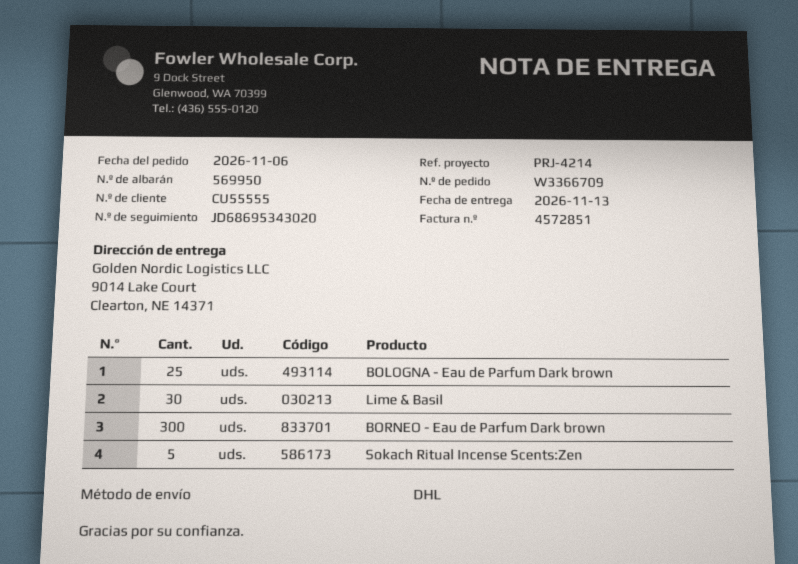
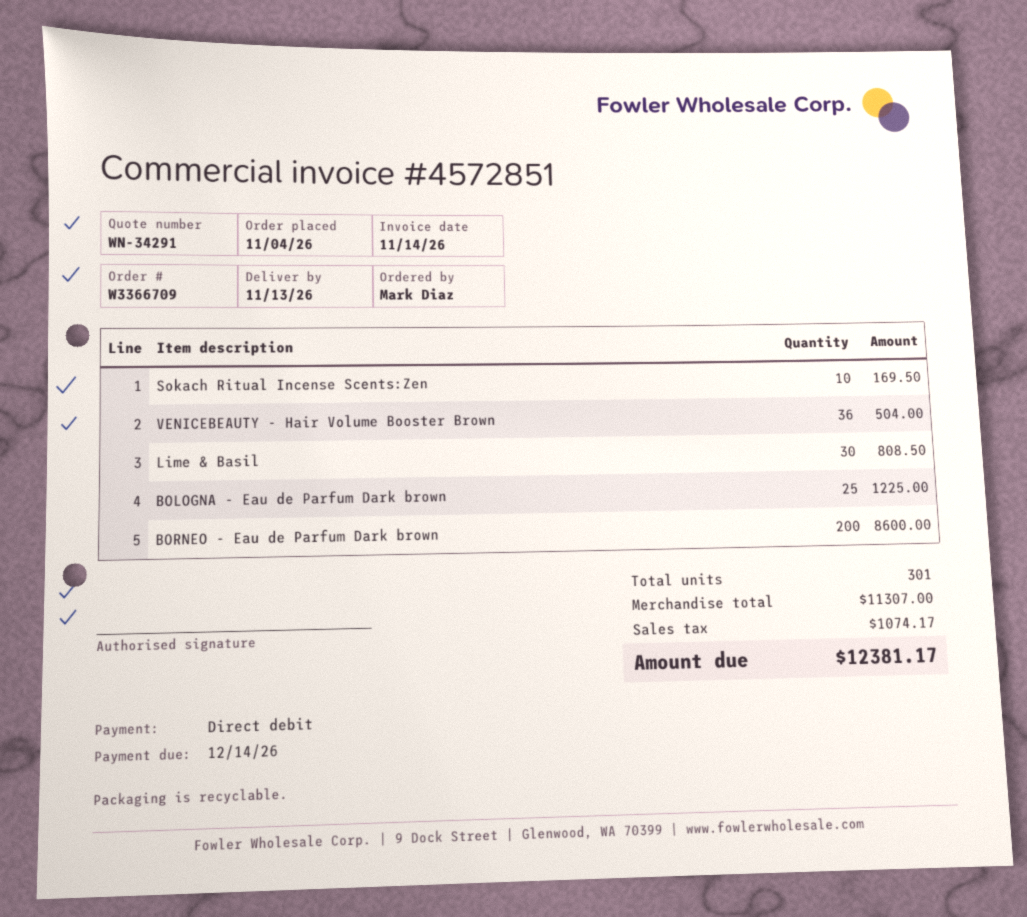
order date: 2026-11-06 -> 2026-11-04
BORNEO - Eau de Parfum Dark brown: 300 -> 200
Sokach Ritual Incense Scents:Zen: 5 -> 10
VENICEBEAUTY - Hair Volume Booster Brown: none -> 36

